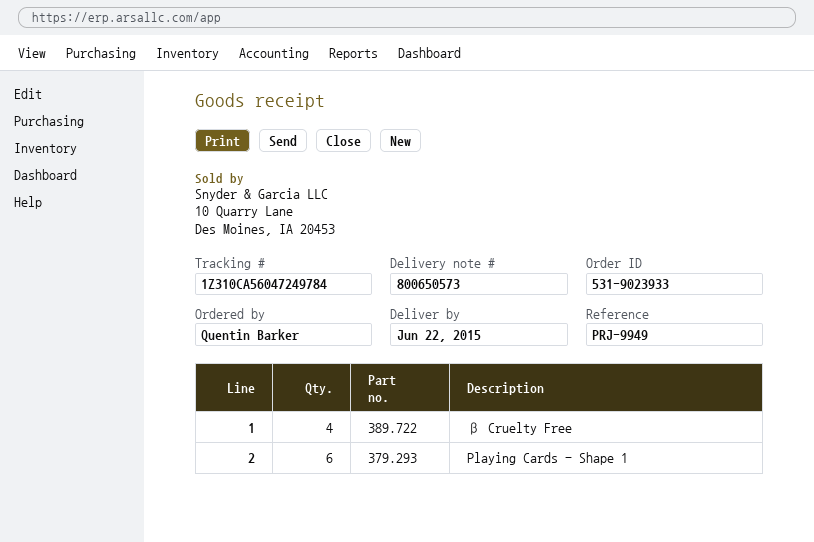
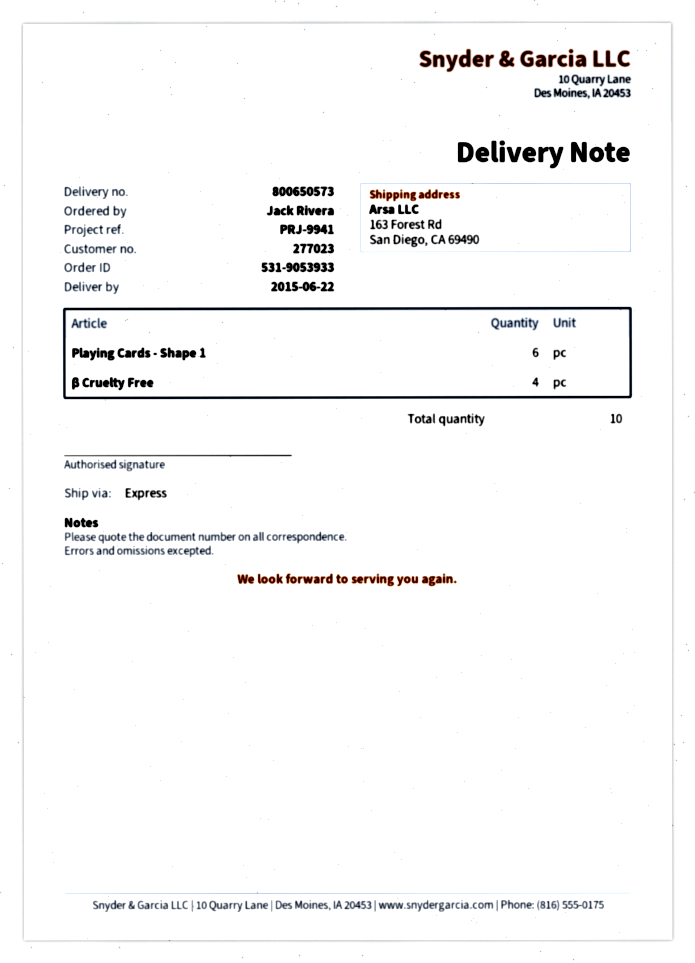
order number: 531-9023933 -> 531-9053933
reference: PRJ-9949 -> PRJ-9941
ordered by: Quentin Barker -> Jack Rivera

